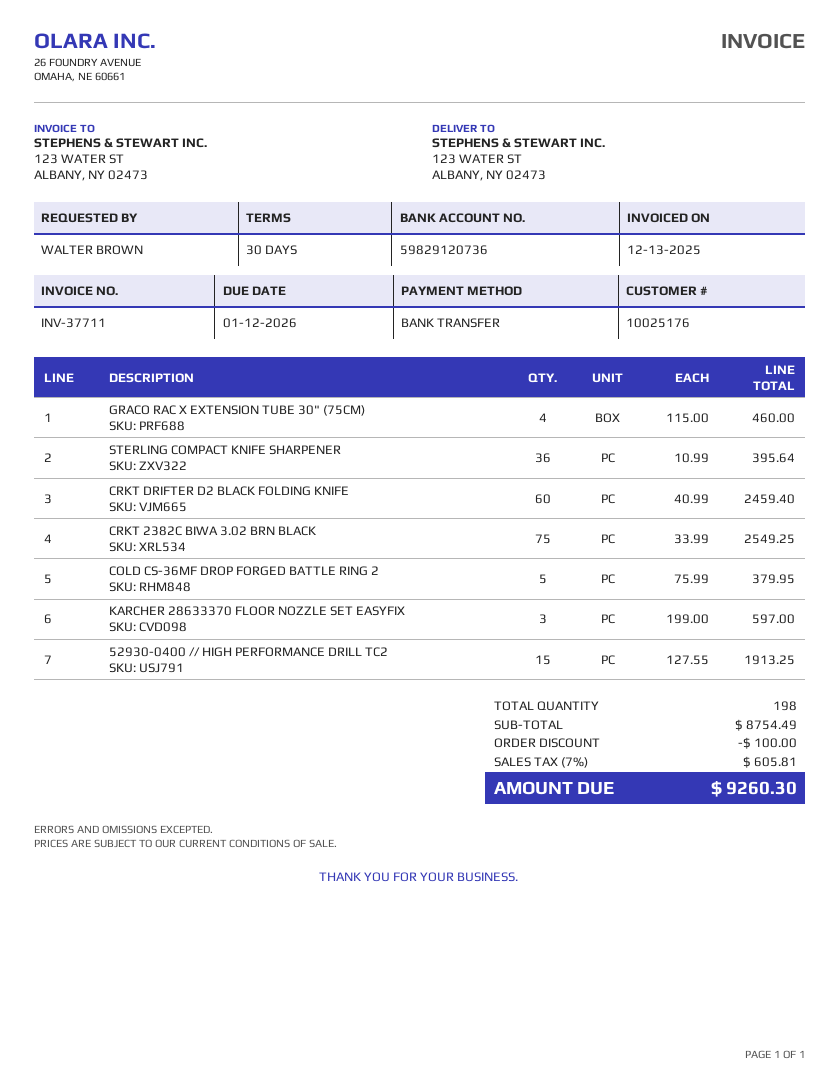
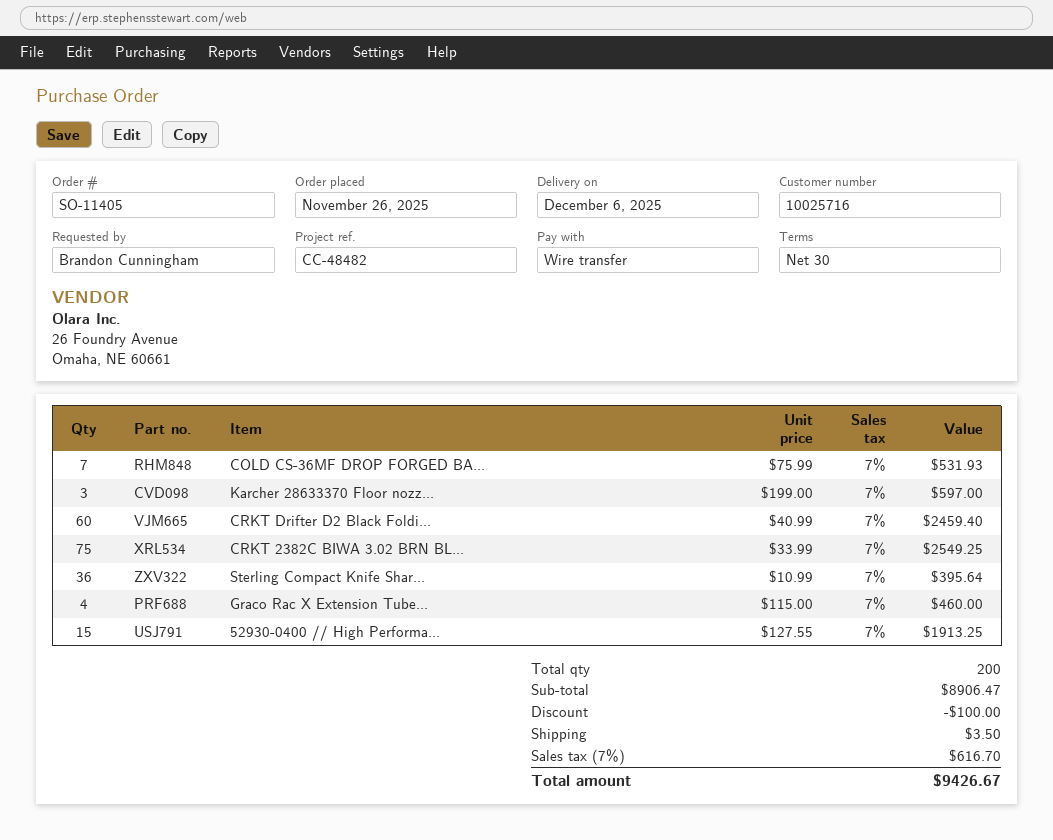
customer number: 10025176 -> 10025716
ordered by: WALTER BROWN -> Brandon Cunningham
COLD CS-36MF DROP FORGED BATTLE RING 2: 5 x 75.99 = 379.95 -> 7 x 75.99 = 531.93
total quantity: 198 -> 200
subtotal: 8754.49 -> 8906.47
shipping: none -> 3.50
tax: 7% = 605.81 -> 7% = 616.70
total: 9260.30 -> 9426.67

